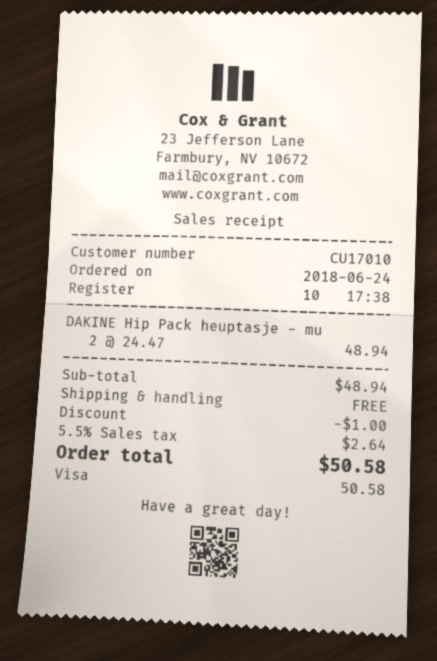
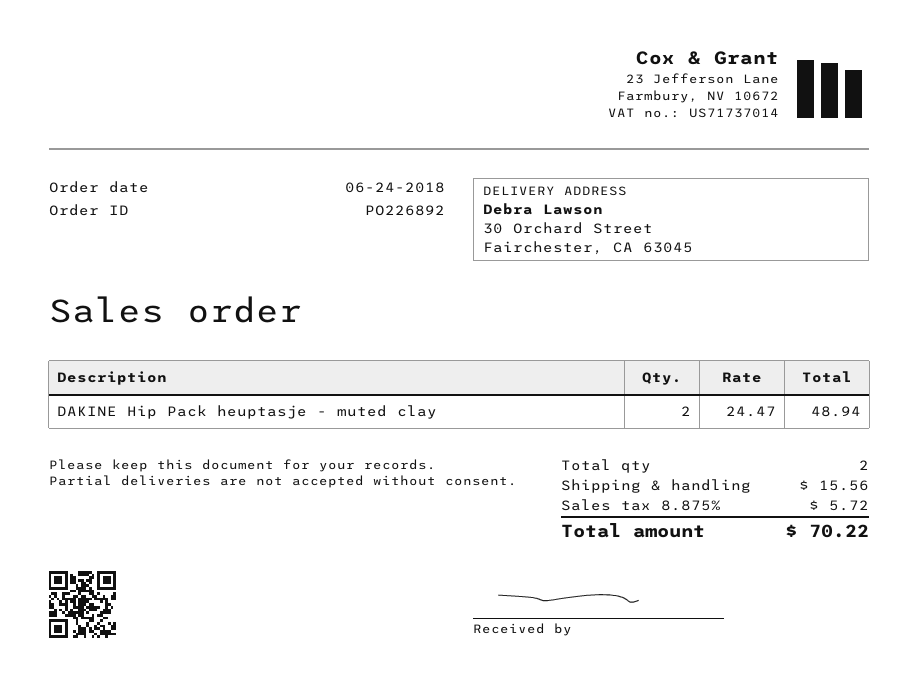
discount: 1.00 -> none
shipping: 0.00 -> 15.56
tax: 5.5% = 2.64 -> 8.875% = 5.72
total: 50.58 -> 70.22

